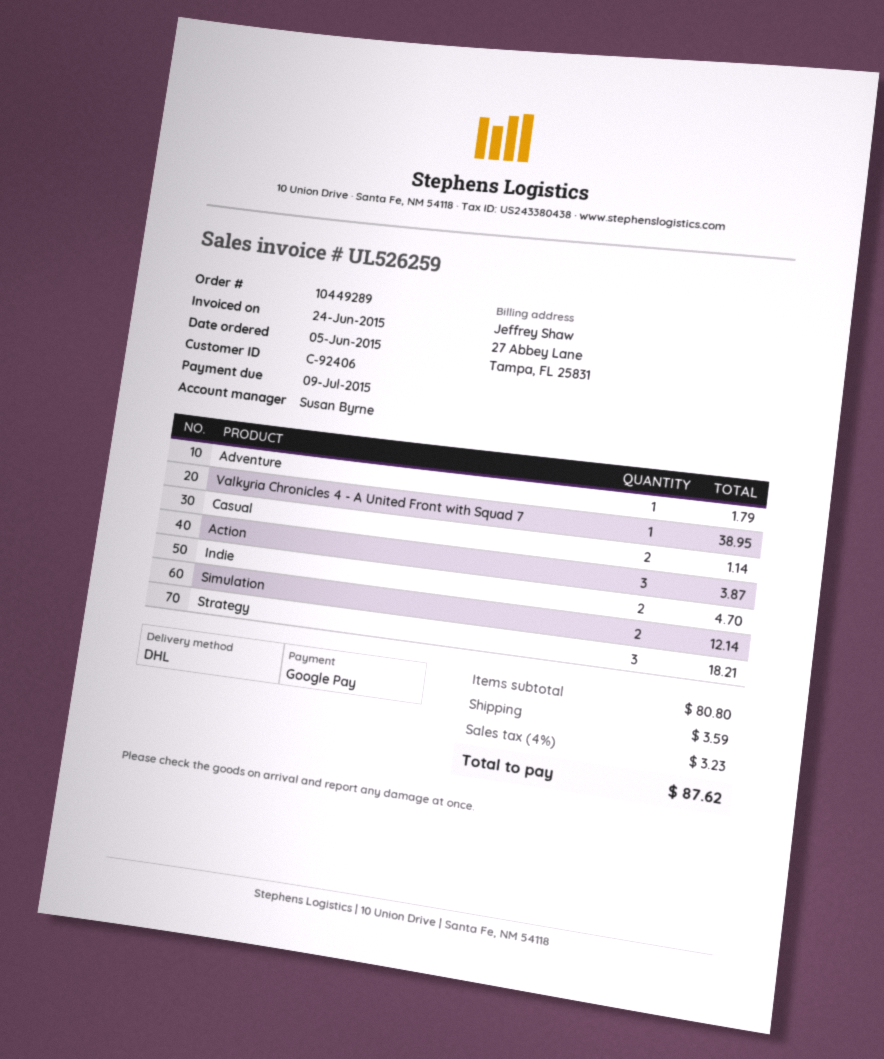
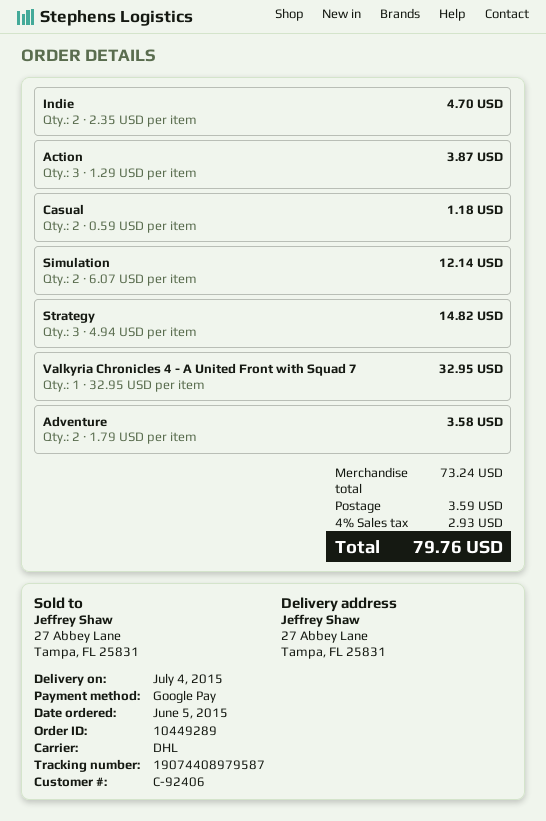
Adventure: 1 for 1.79 -> 2 for 3.58
Valkyria Chronicles 4 - A United Front with Squad 7: 1 for 38.95 -> 1 for 32.95
Casual: 2 for 1.14 -> 2 for 1.18
Strategy: 3 for 18.21 -> 3 for 14.82
subtotal: 80.80 -> 73.24
tax: 4% = 3.23 -> 4% = 2.93
total: 87.62 -> 79.76

